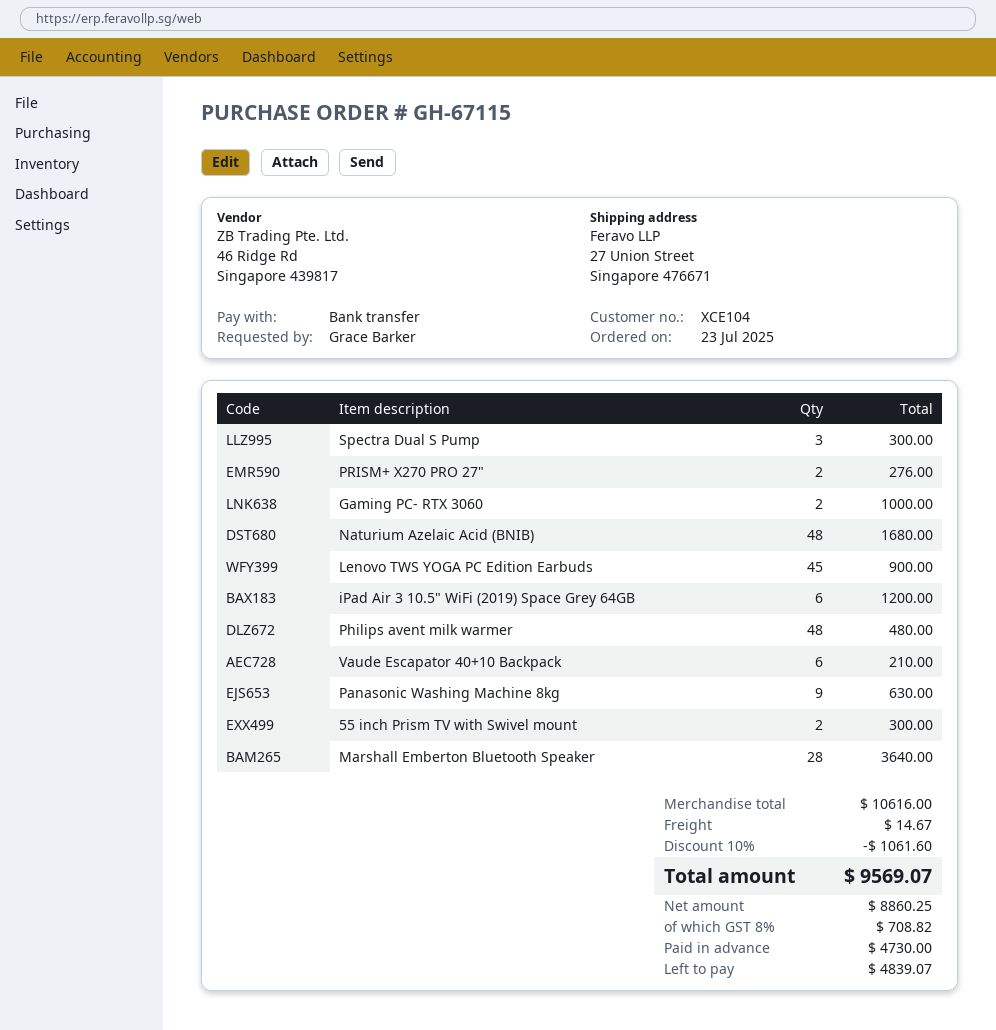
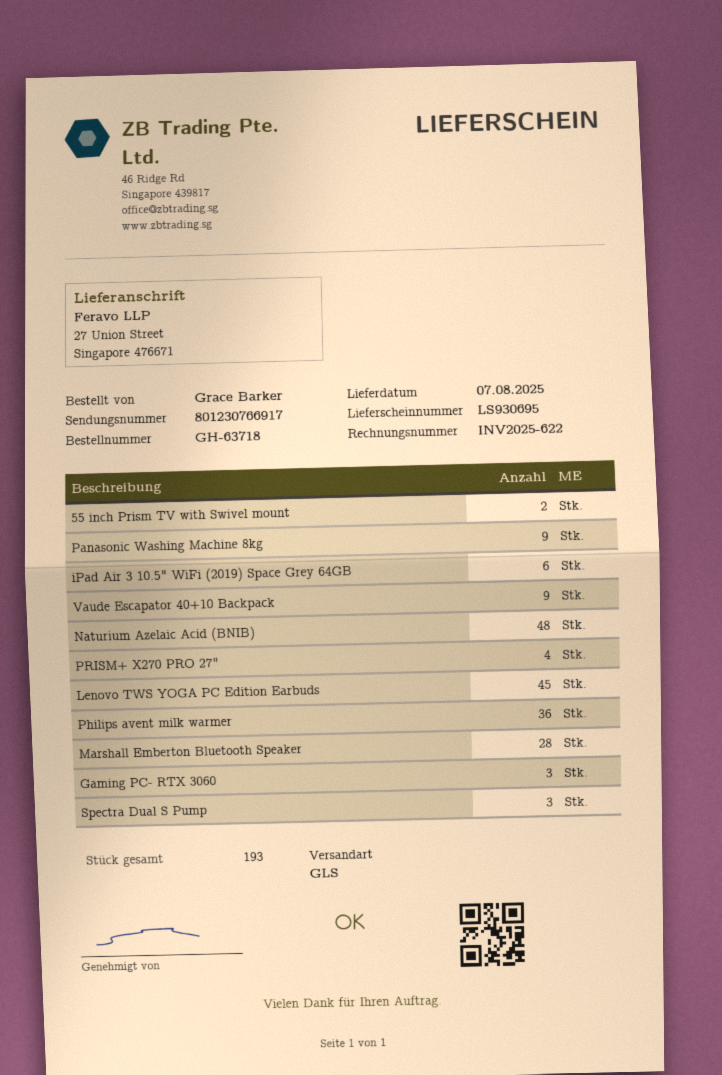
order number: GH-67115 -> GH-63718
PRISM+ X270 PRO 27": 2 -> 4
Gaming PC- RTX 3060: 2 -> 3
Philips avent milk warmer: 48 -> 36
Vaude Escapator 40+10 Backpack: 6 -> 9

